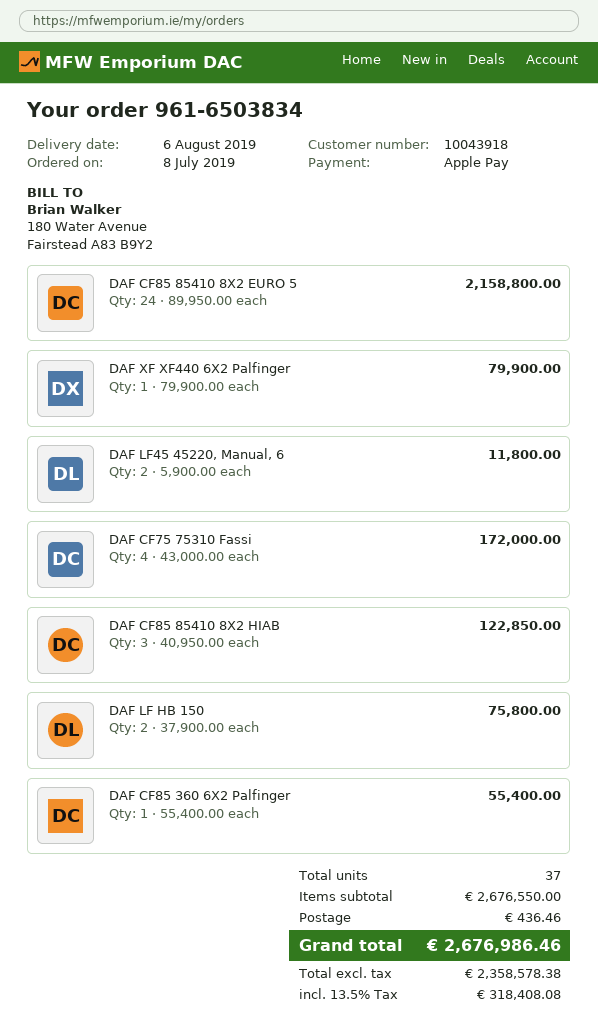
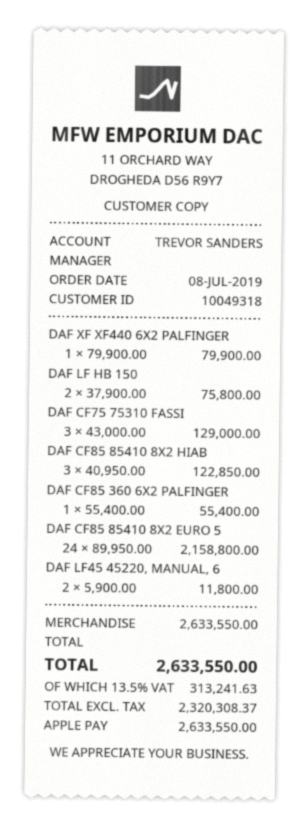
customer number: 10043918 -> 10049318
DAF CF75 75310 Fassi: 4 x 43000.00 = 172000.00 -> 3 x 43000.00 = 129000.00
subtotal: 2676550.00 -> 2633550.00
shipping: 436.46 -> none
net: 2358578.38 -> 2320308.37
tax: 13.5% = 318408.08 -> 13.5% = 313241.63
total: 2676986.46 -> 2633550.00

